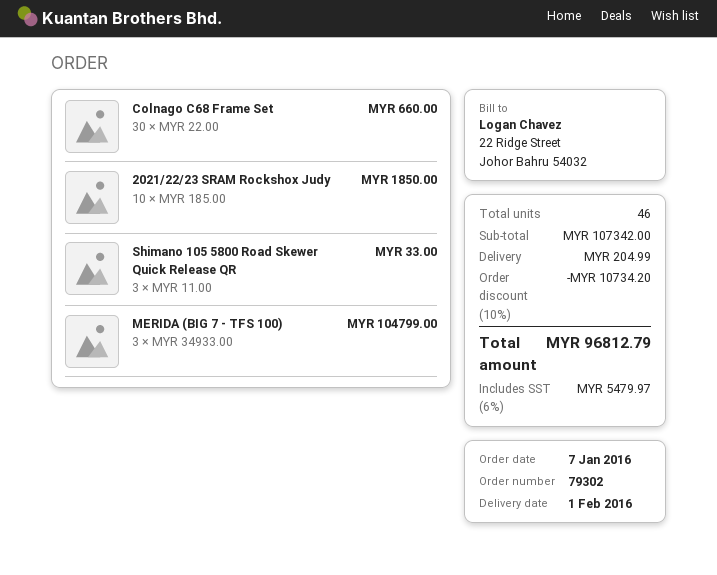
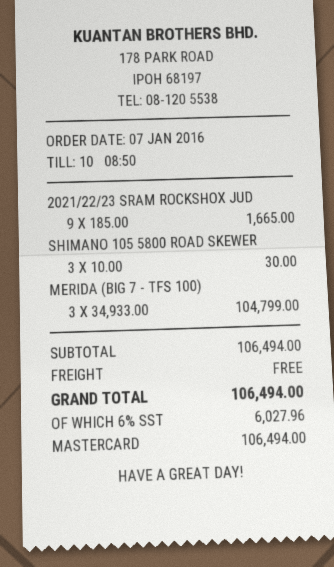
Colnago C68 Frame Set: 30 x 22.00 = 660.00 -> none
2021/22/23 SRAM Rockshox Judy: 10 x 185.00 = 1850.00 -> 9 x 185.00 = 1665.00
Shimano 105 5800 Road Skewer Quick Release QR: 3 x 11.00 = 33.00 -> 3 x 10.00 = 30.00
subtotal: 107342.00 -> 106494.00
discount: 10% = 10734.20 -> none
shipping: 204.99 -> 0.00
tax: 6% = 5479.97 -> 6% = 6027.96
total: 96812.79 -> 106494.00

